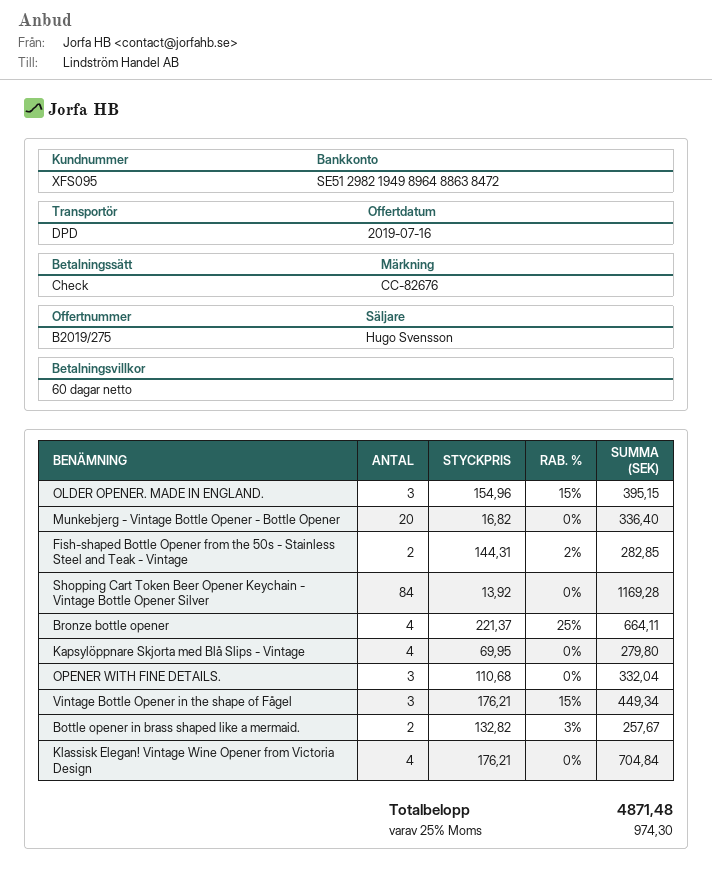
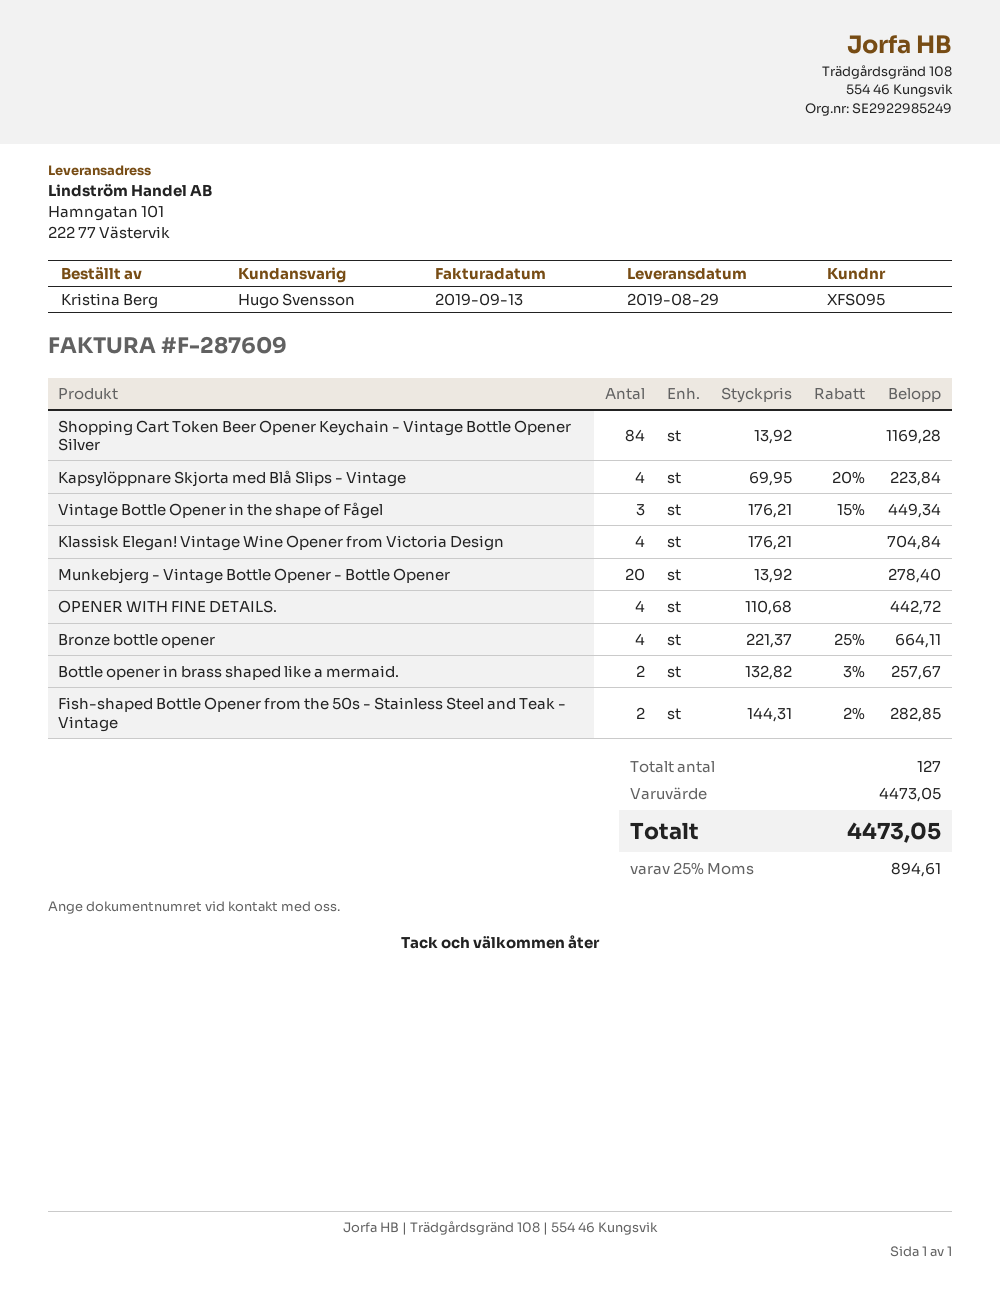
OLDER OPENER. MADE IN ENGLAND.: 3 x 154.96 - 15% = 395.15 -> none
Munkebjerg - Vintage Bottle Opener - Bottle Opener: 20 x 16.82 = 336.40 -> 20 x 13.92 = 278.40
Kapsylöppnare Skjorta med Blå Slips - Vintage: 4 x 69.95 = 279.80 -> 4 x 69.95 - 20% = 223.84
OPENER WITH FINE DETAILS.: 3 x 110.68 = 332.04 -> 4 x 110.68 = 442.72
tax: 25% = 974.30 -> 25% = 894.61
total: 4871.48 -> 4473.05

